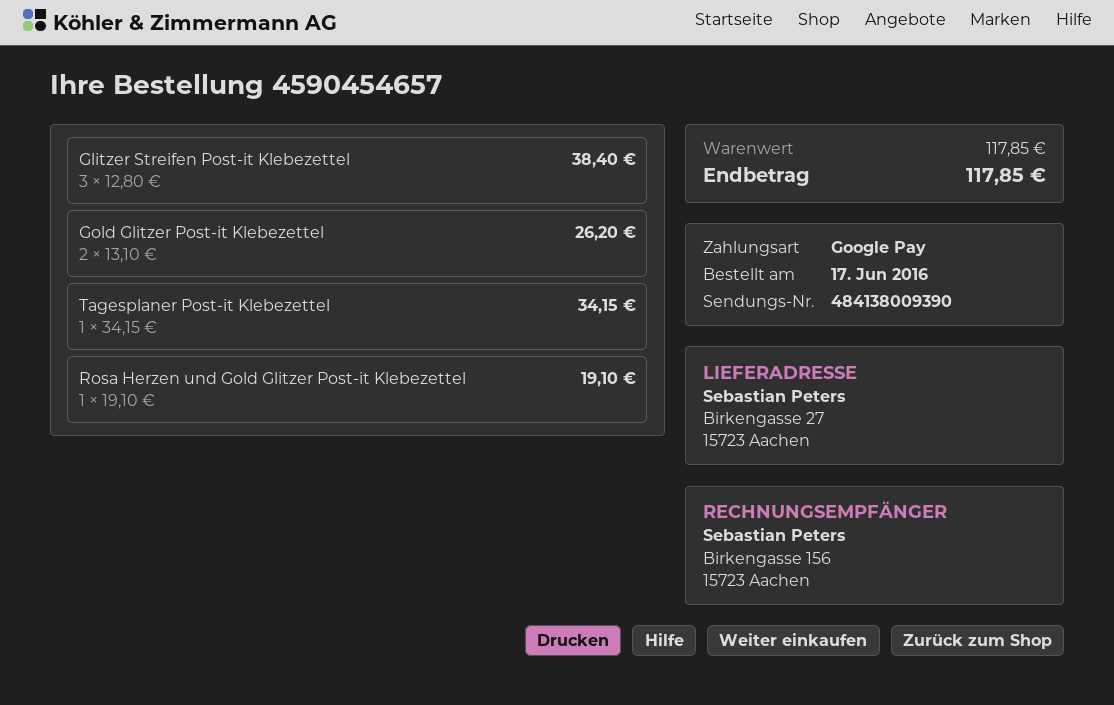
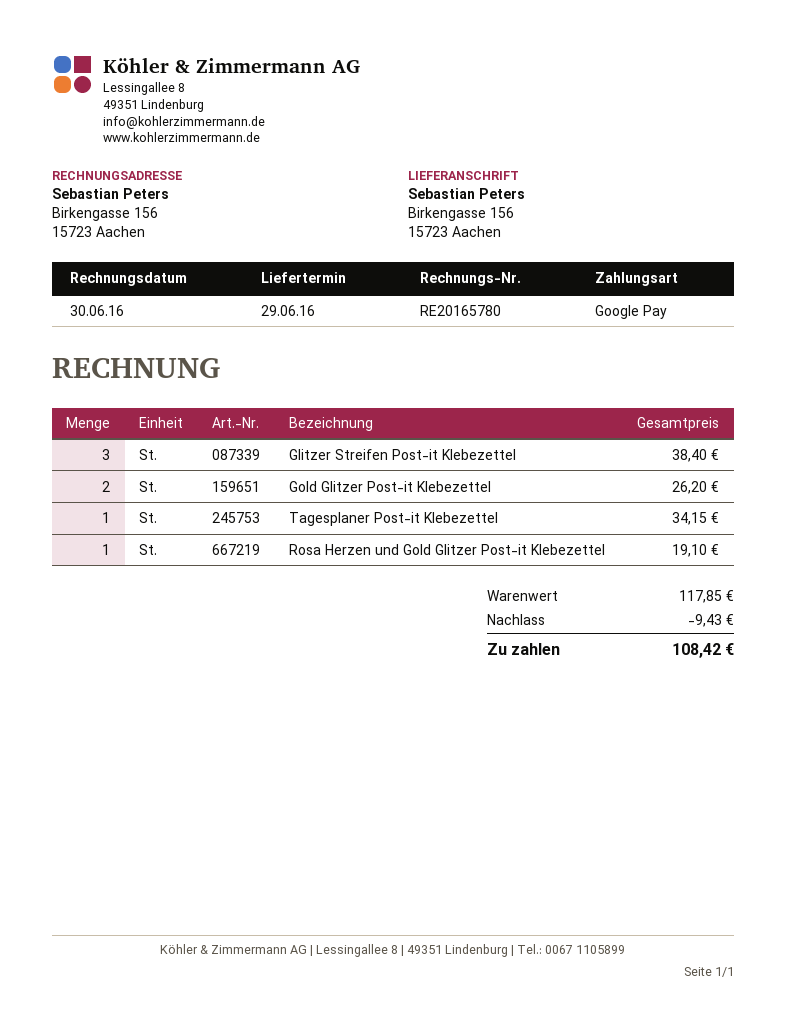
ship to: Birkengasse 27, 15723 Aachen -> Birkengasse 156, 15723 Aachen
discount: none -> 9.43
total: 117.85 -> 108.42

